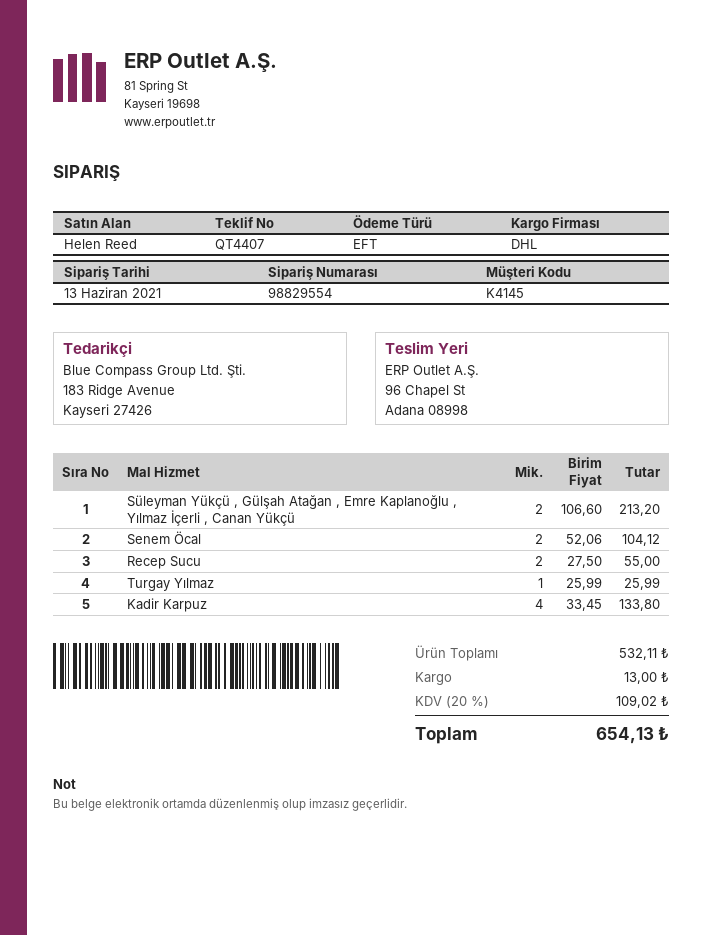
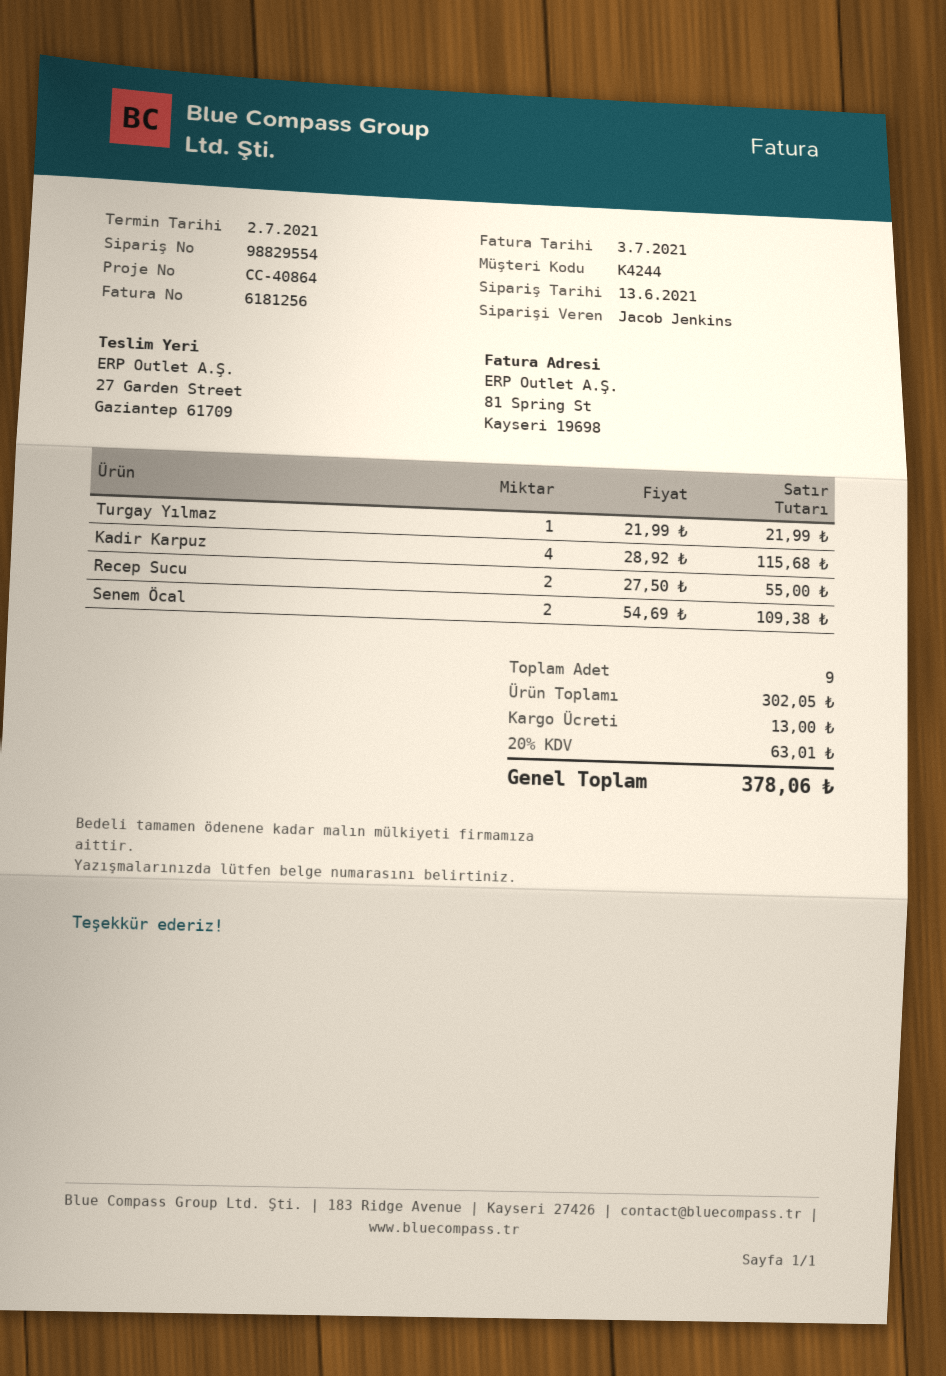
customer number: K4145 -> K4244
ordered by: Helen Reed -> Jacob Jenkins
ship to: 96 Chapel St, Adana 08998 -> 27 Garden Street, Gaziantep 61709
Süleyman Yükçü , Gülşah Atağan , Emre Kaplanoğlu , Yılmaz İçerli , Canan Yükçü: 2 x 106.60 = 213.20 -> none
Senem Öcal: 2 x 52.06 = 104.12 -> 2 x 54.69 = 109.38
Turgay Yılmaz: 1 x 25.99 = 25.99 -> 1 x 21.99 = 21.99
Kadir Karpuz: 4 x 33.45 = 133.80 -> 4 x 28.92 = 115.68
subtotal: 532.11 -> 302.05
tax: 20% = 109.02 -> 20% = 63.01
total: 654.13 -> 378.06

